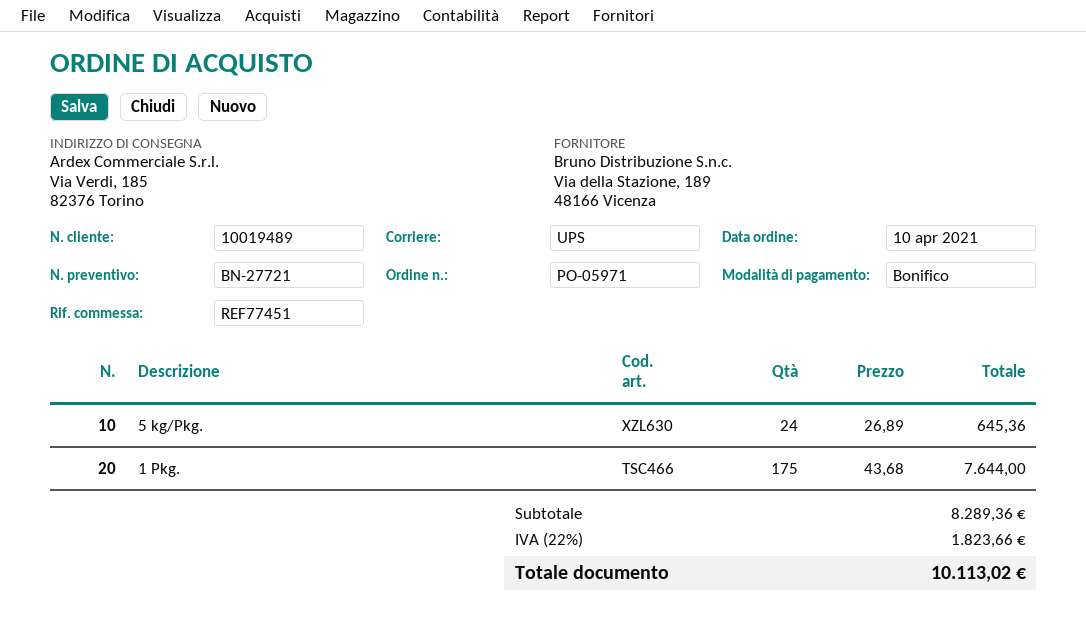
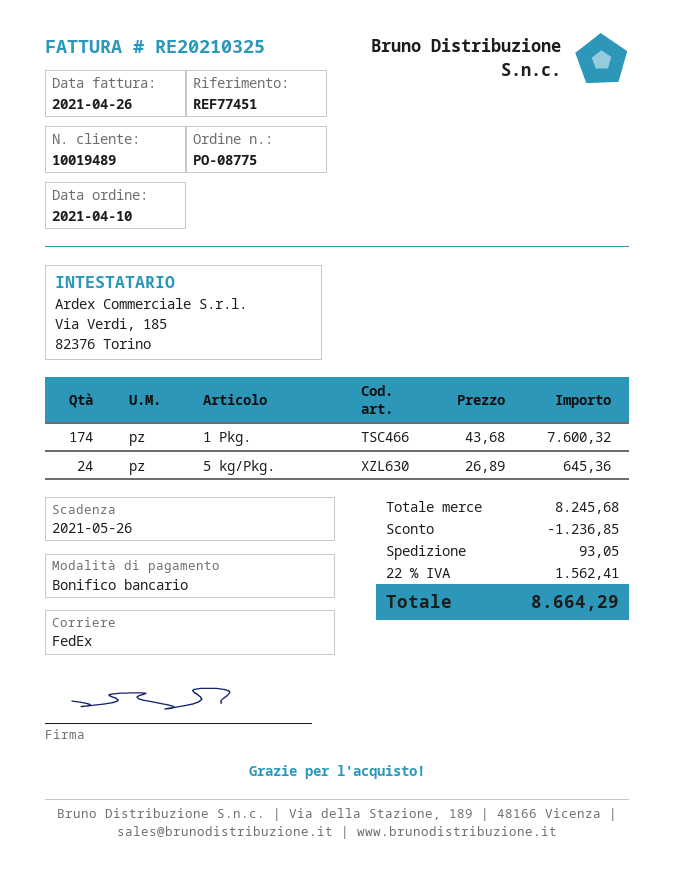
order number: PO-05971 -> PO-08775
shipping method: UPS -> FedEx
1 Pkg.: 175 x 43.68 = 7644.00 -> 174 x 43.68 = 7600.32
subtotal: 8289.36 -> 8245.68
discount: none -> 1236.85
shipping: none -> 93.05
tax: 22% = 1823.66 -> 22% = 1562.41
total: 10113.02 -> 8664.29

